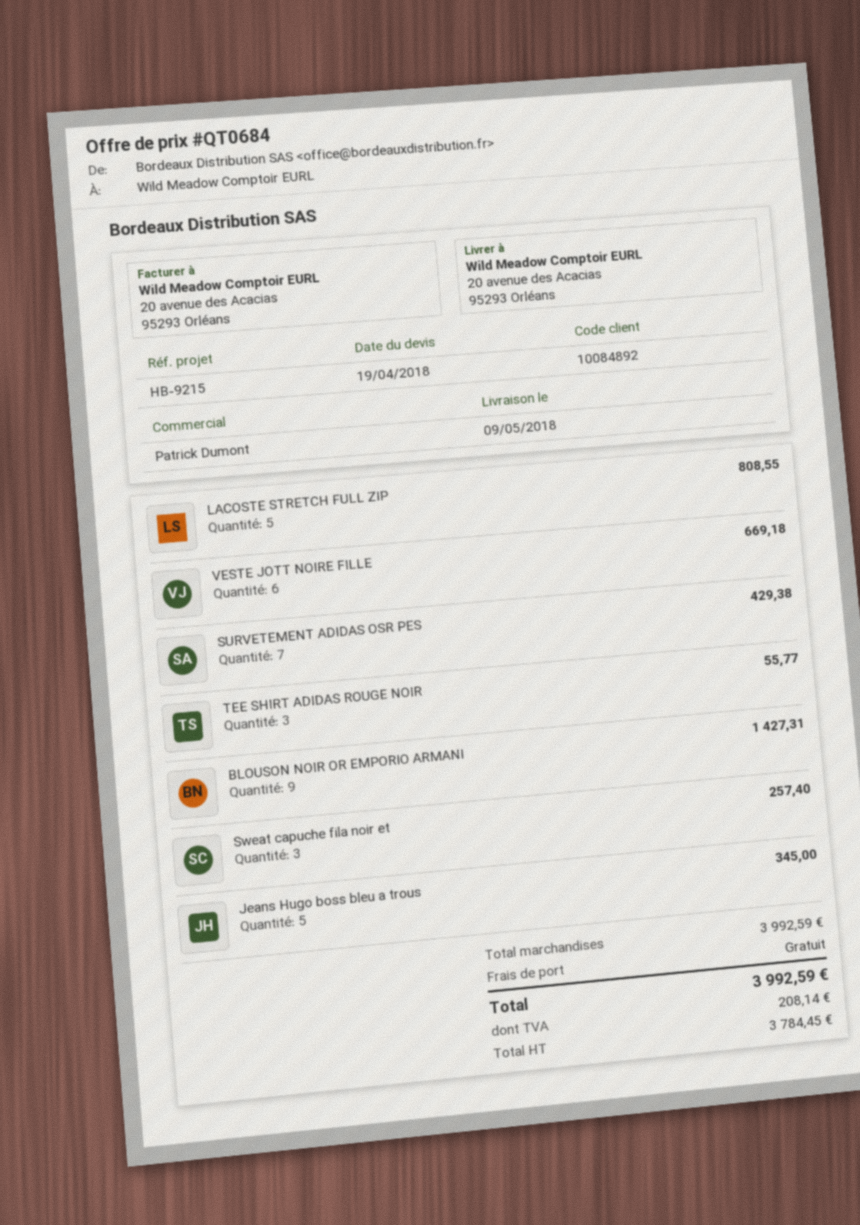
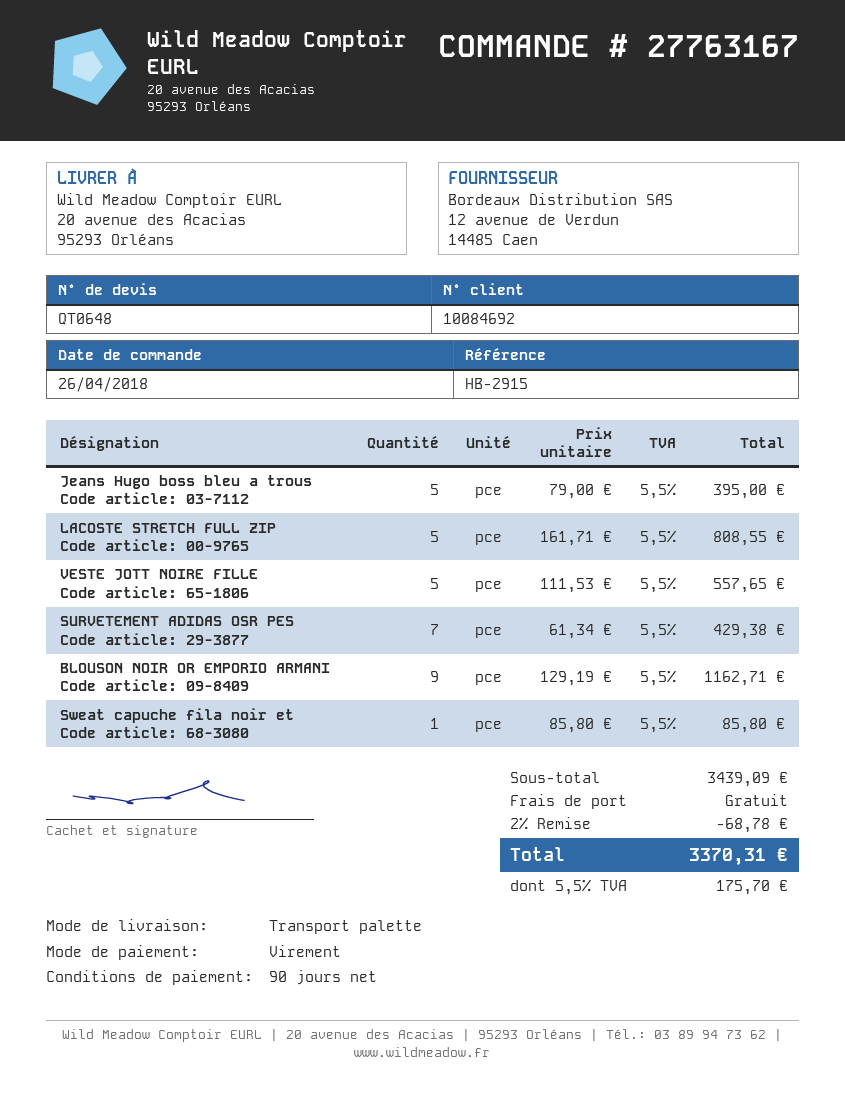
quote number: QT0684 -> QT0648
customer number: 10084892 -> 10084692
reference: HB-9215 -> HB-2915
VESTE JOTT NOIRE FILLE: 6 for 669.18 -> 5 for 557.65
TEE SHIRT ADIDAS ROUGE NOIR: 3 for 55.77 -> none
BLOUSON NOIR OR EMPORIO ARMANI: 9 for 1427.31 -> 9 for 1162.71
Sweat capuche fila noir et: 3 for 257.40 -> 1 for 85.80
Jeans Hugo boss bleu a trous: 5 for 345.00 -> 5 for 395.00
subtotal: 3992.59 -> 3439.09
discount: none -> 2% = 68.78
tax: 208.14 -> 175.70
total: 3992.59 -> 3370.31

